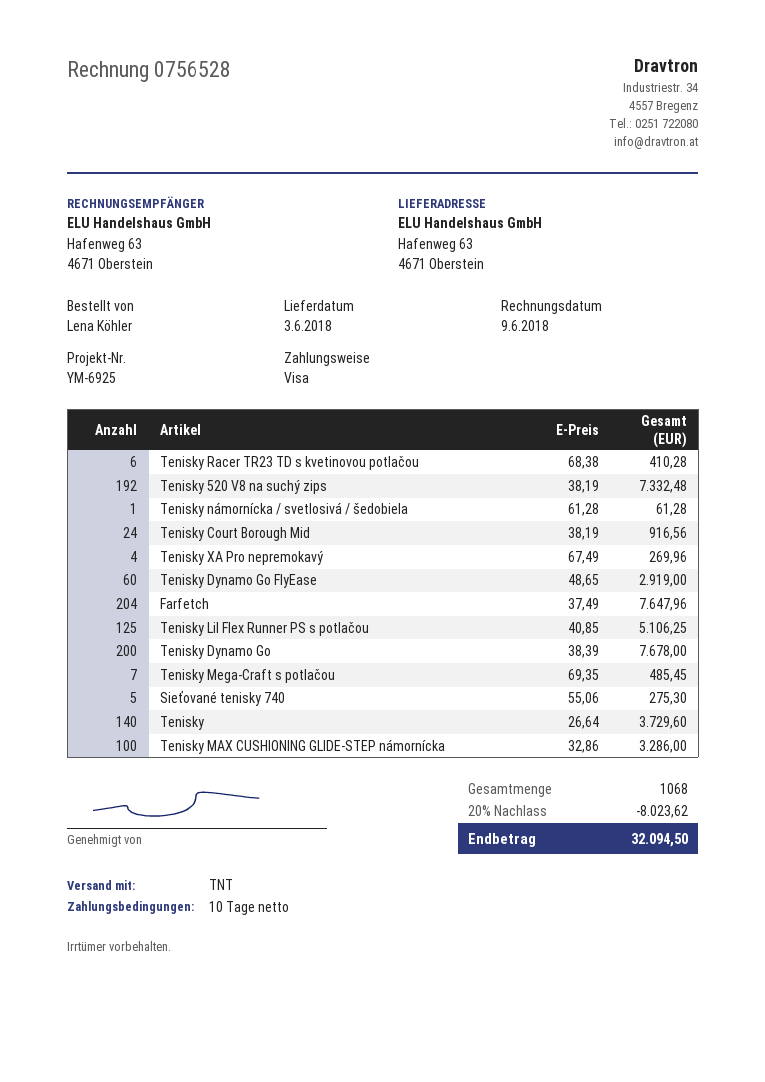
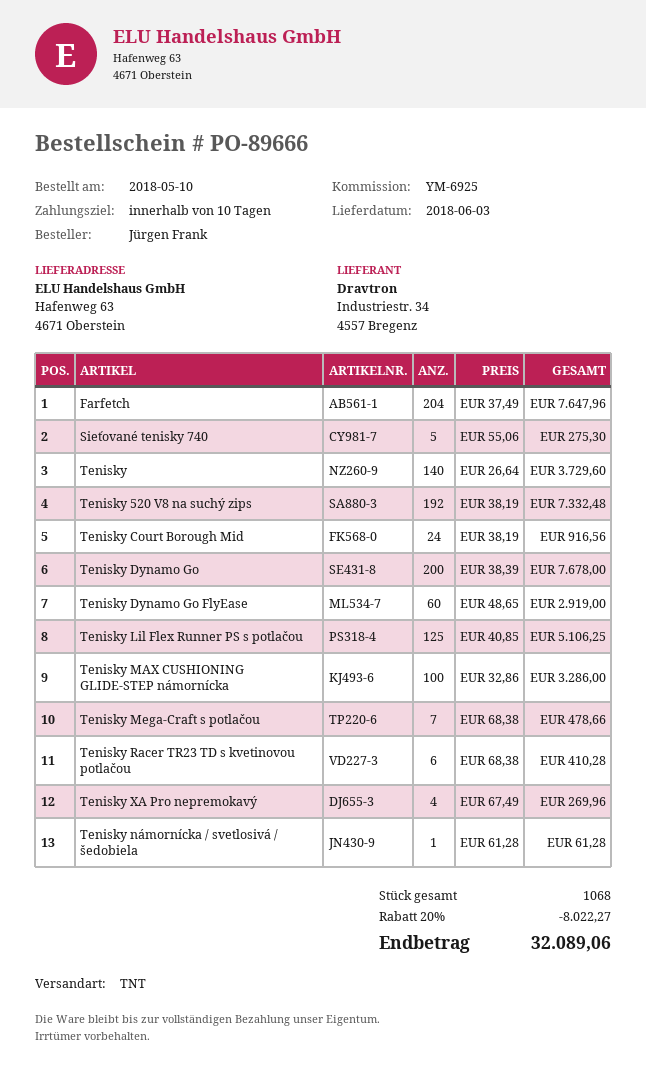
ordered by: Lena Köhler -> Jürgen Frank
Tenisky Mega-Craft s potlačou: 7 x 69.35 = 485.45 -> 7 x 68.38 = 478.66
discount: 20% = 8023.62 -> 20% = 8022.27
total: 32094.50 -> 32089.06

